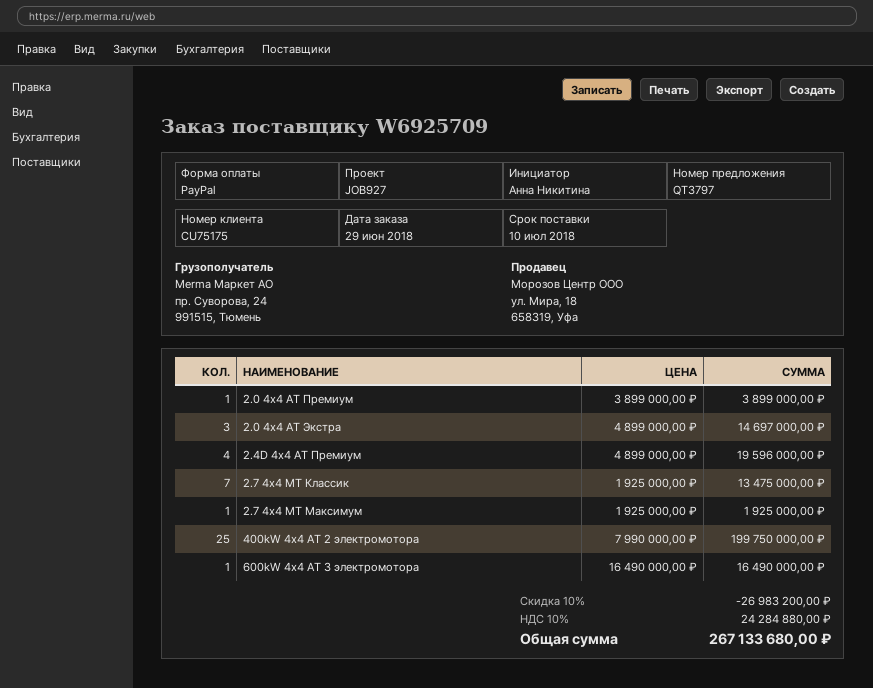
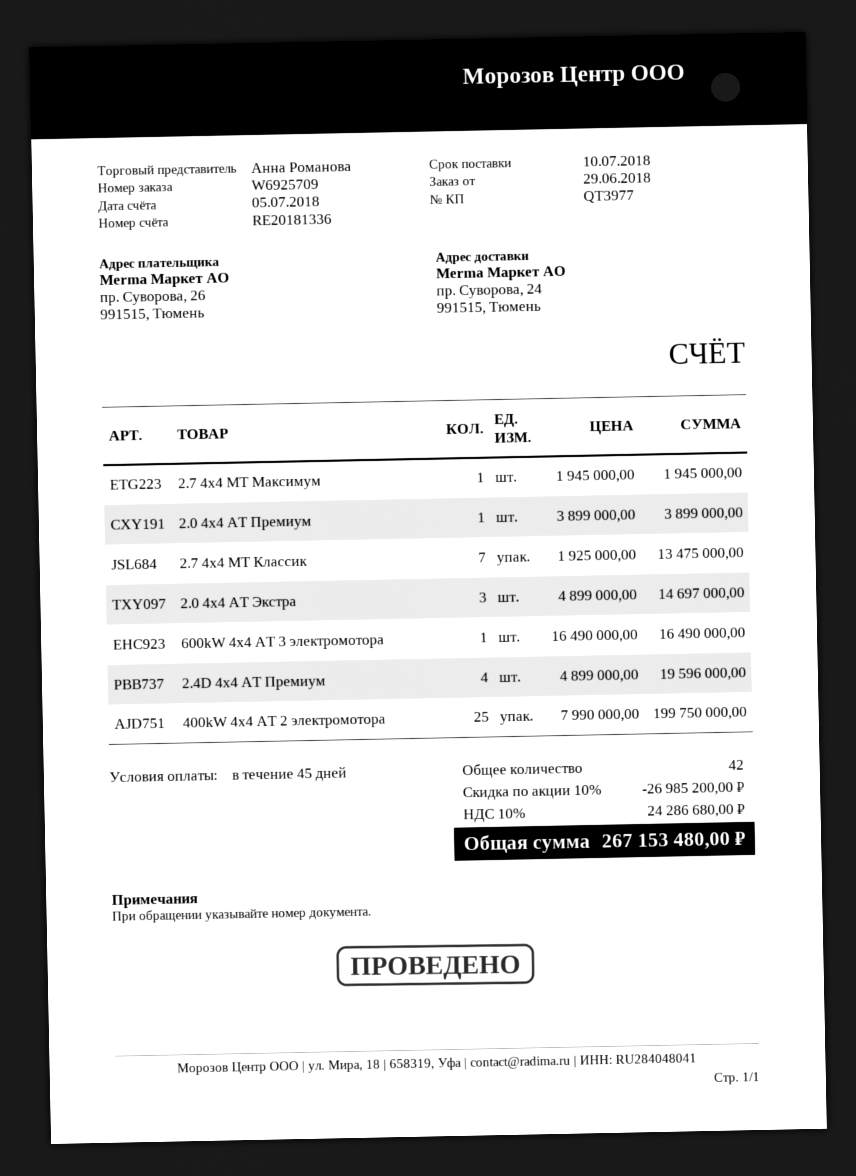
quote number: QT3797 -> QT3977
2.7 4x4 MT Максимум: 1 x 1925000.00 = 1925000.00 -> 1 x 1945000.00 = 1945000.00
discount: 10% = 26983200.00 -> 10% = 26985200.00
tax: 10% = 24284880.00 -> 10% = 24286680.00
total: 267133680.00 -> 267153480.00

